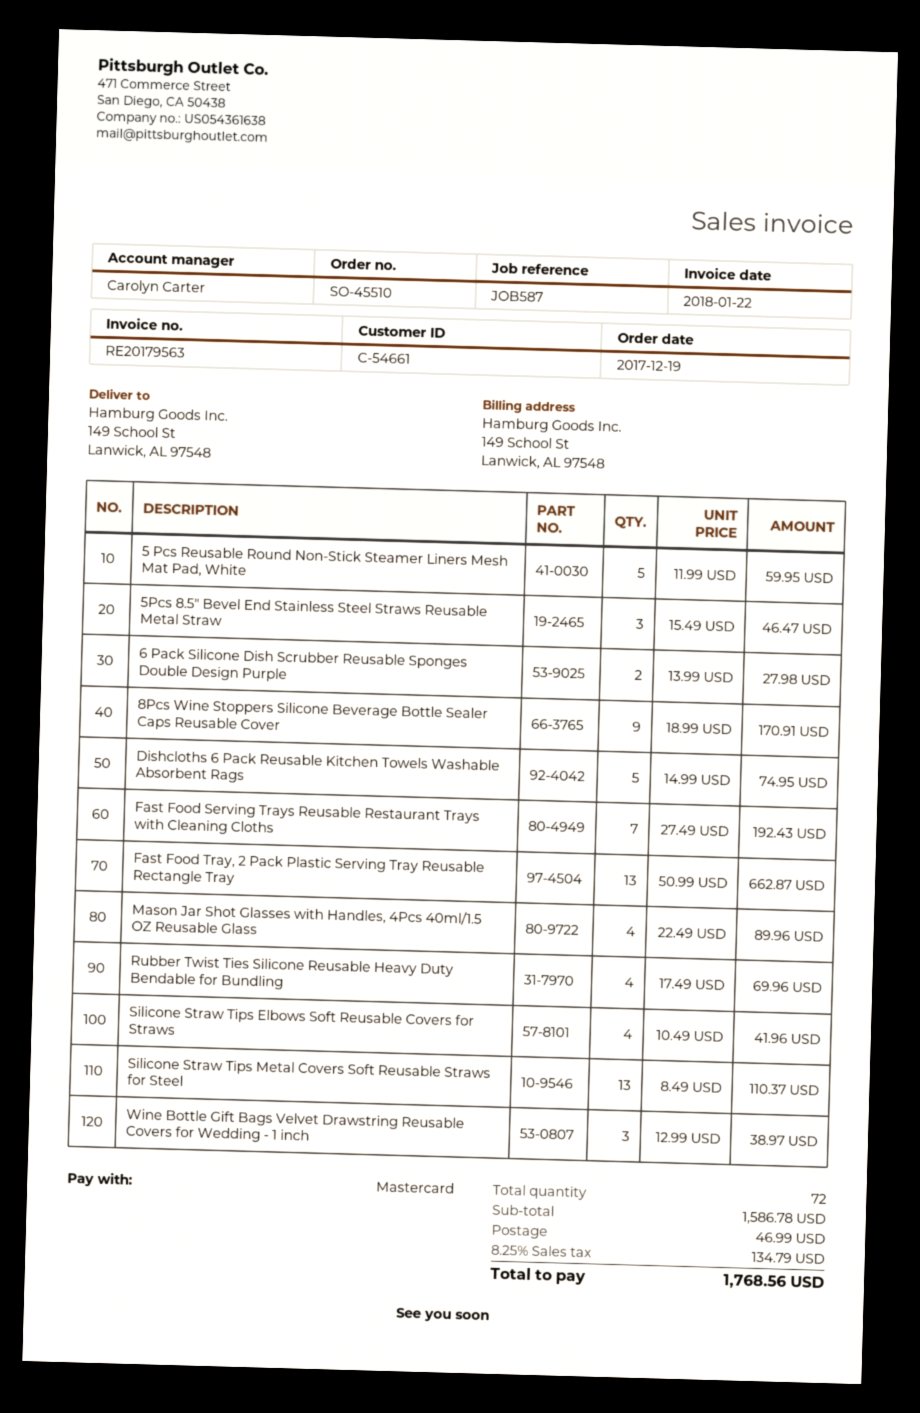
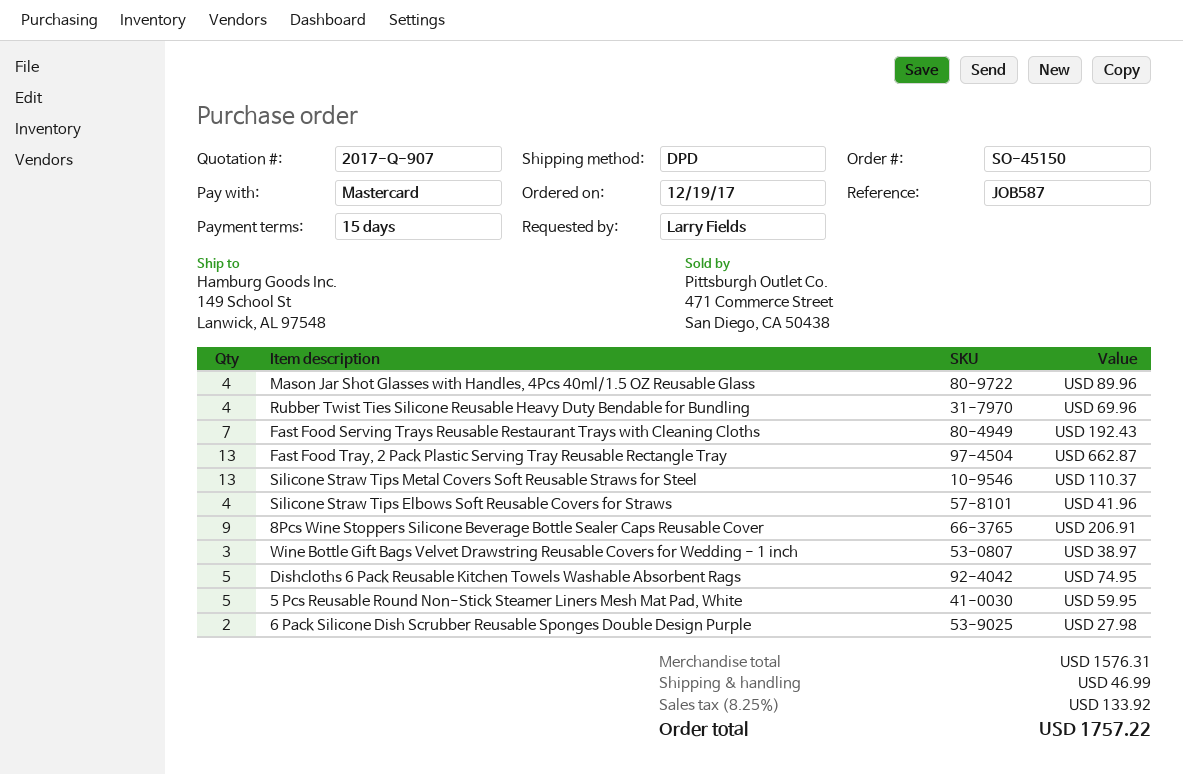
order number: SO-45510 -> SO-45150
5Pcs 8.5" Bevel End Stainless Steel Straws Reusable Metal Straw: 3 for 46.47 -> none
8Pcs Wine Stoppers Silicone Beverage Bottle Sealer Caps Reusable Cover: 9 for 170.91 -> 9 for 206.91
subtotal: 1586.78 -> 1576.31
tax: 8.25% = 134.79 -> 8.25% = 133.92
total: 1768.56 -> 1757.22

